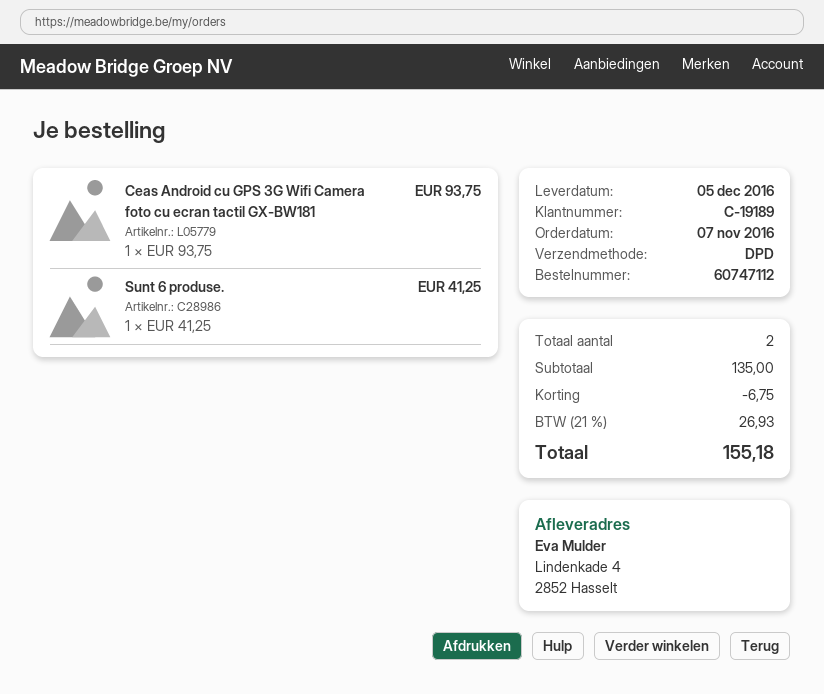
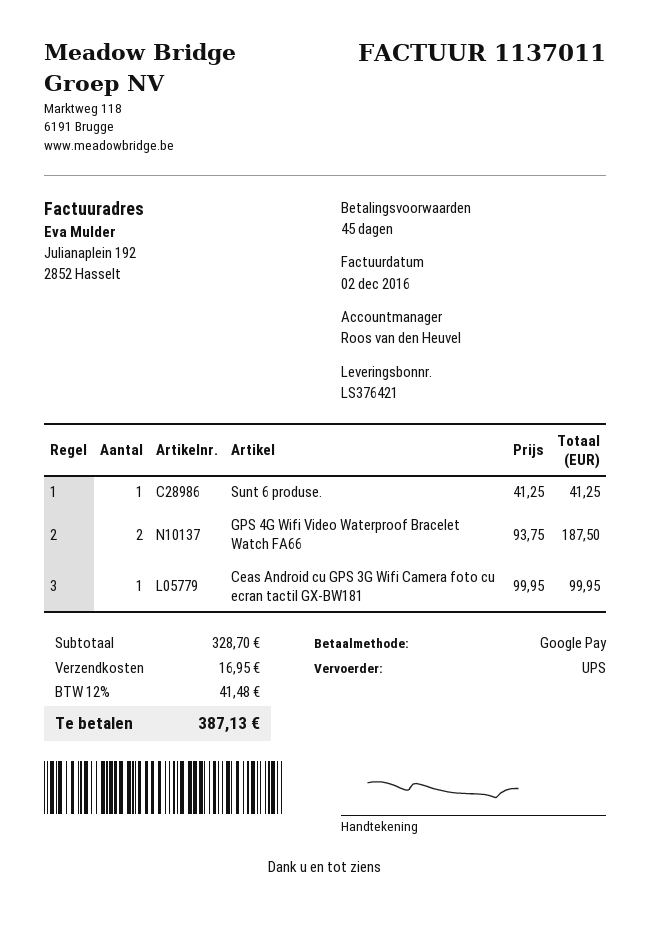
shipping method: DPD -> UPS
Ceas Android cu GPS 3G Wifi Camera foto cu ecran tactil GX-BW181: 1 x 93.75 = 93.75 -> 1 x 99.95 = 99.95
GPS 4G Wifi Video Waterproof Bracelet Watch FA66: none -> 2 x 93.75 = 187.50
subtotal: 135.00 -> 328.70
discount: 6.75 -> none
shipping: none -> 16.95
tax: 21% = 26.93 -> 12% = 41.48
total: 155.18 -> 387.13

